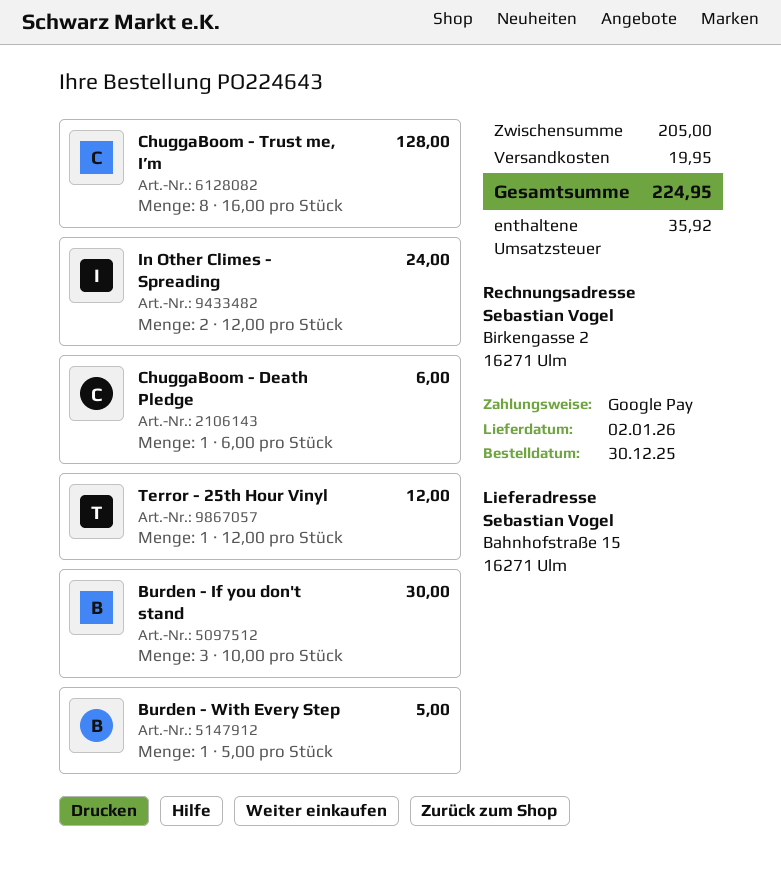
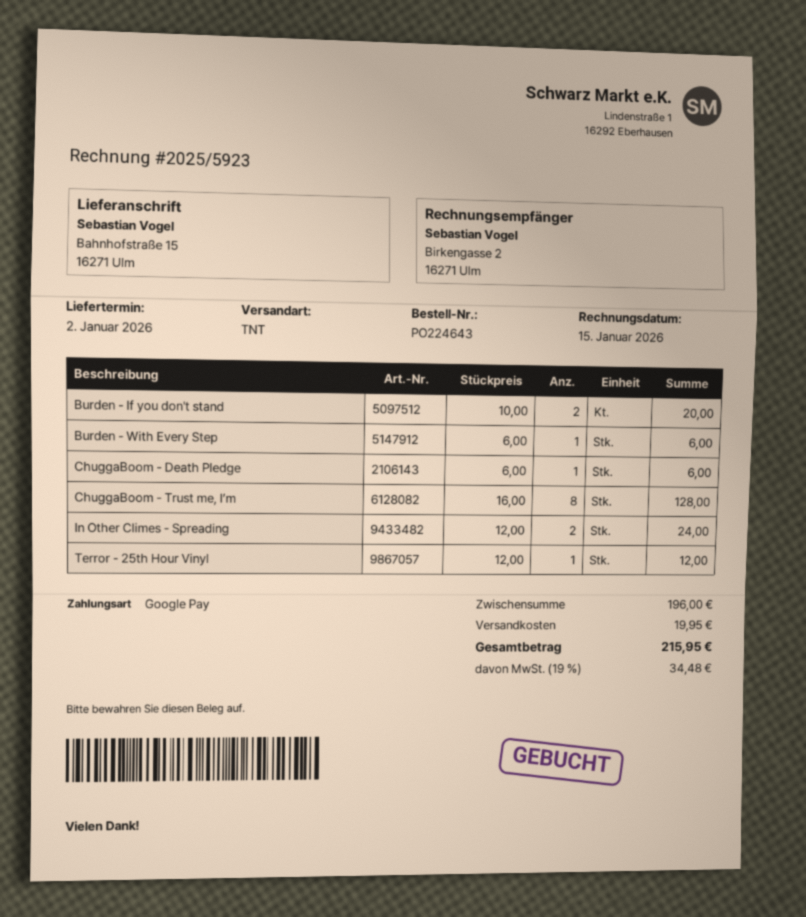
Burden - If you don't stand: 3 x 10.00 = 30.00 -> 2 x 10.00 = 20.00
Burden - With Every Step: 1 x 5.00 = 5.00 -> 1 x 6.00 = 6.00
subtotal: 205.00 -> 196.00
tax: 35.92 -> 34.48
total: 224.95 -> 215.95

